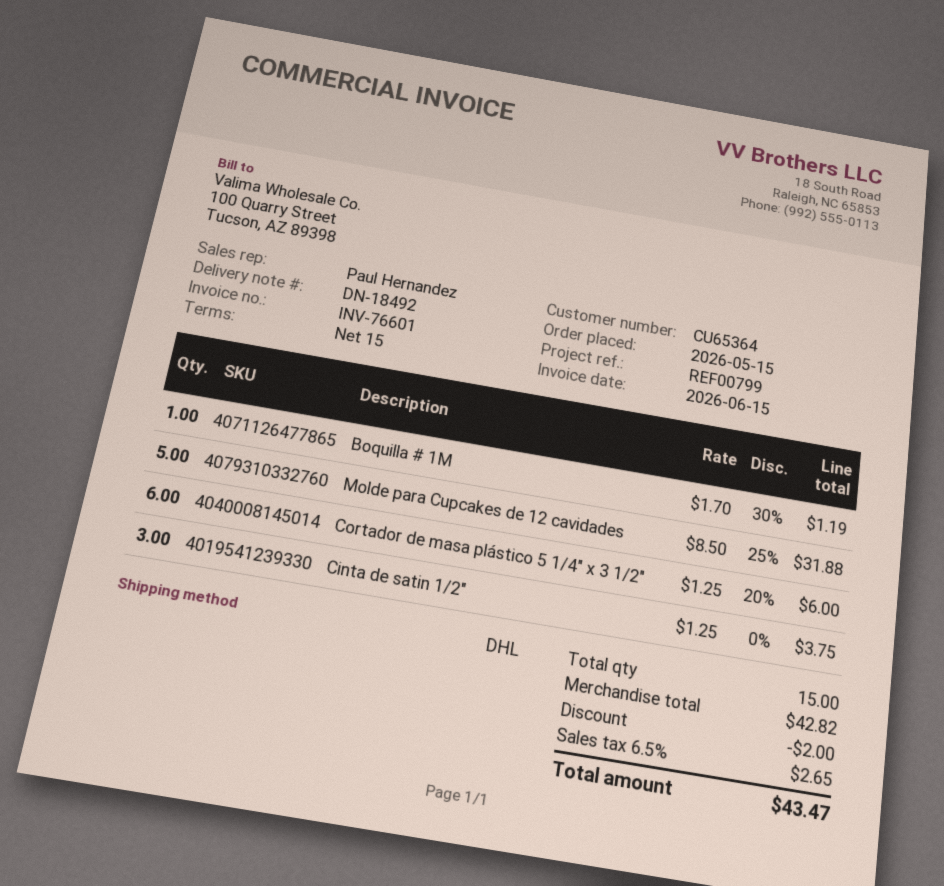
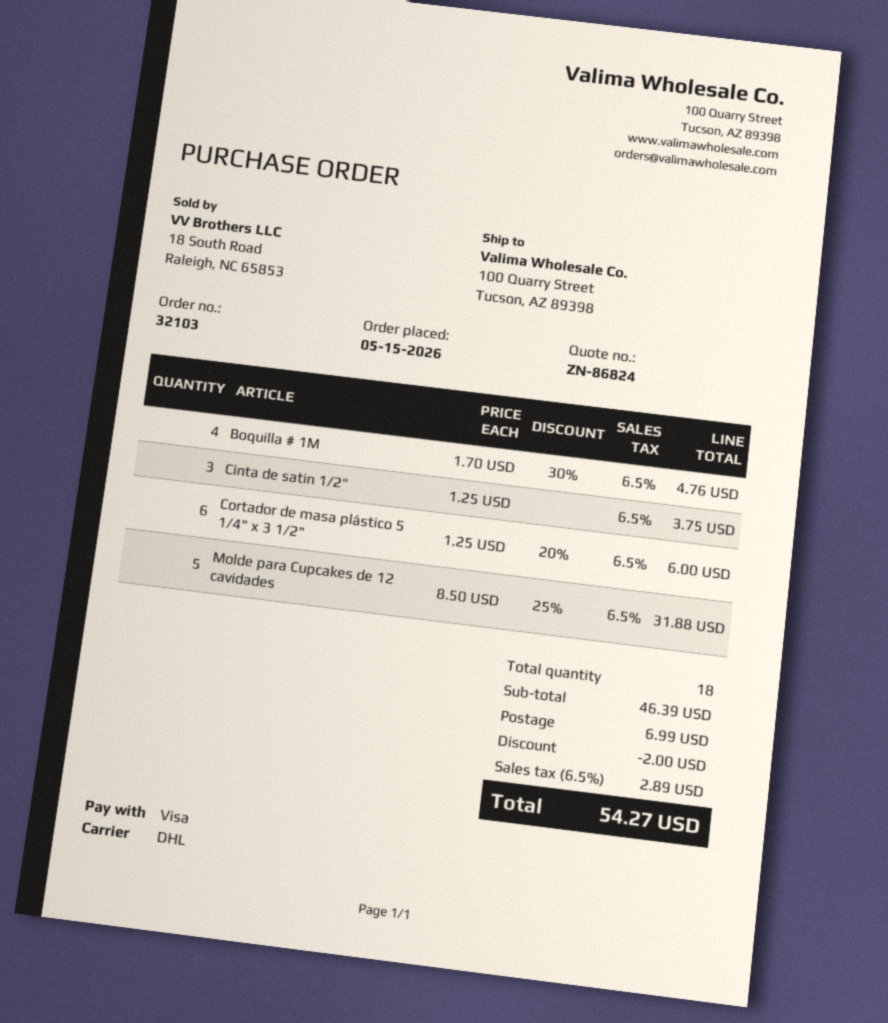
Boquilla # 1M: 1 x 1.70 - 30% = 1.19 -> 4 x 1.70 - 30% = 4.76
total quantity: 15 -> 18
subtotal: 42.82 -> 46.39
shipping: none -> 6.99
tax: 6.5% = 2.65 -> 6.5% = 2.89
total: 43.47 -> 54.27

